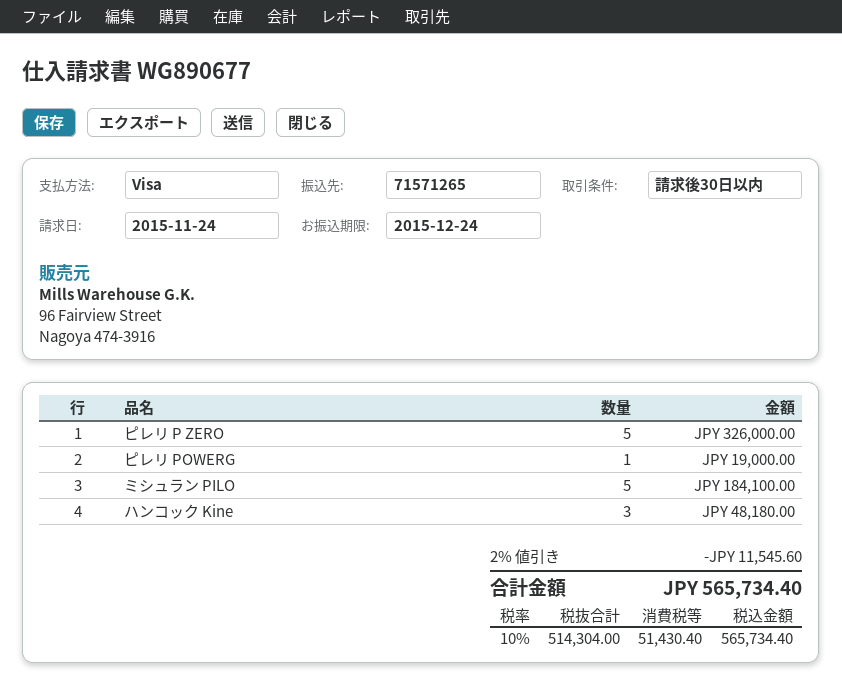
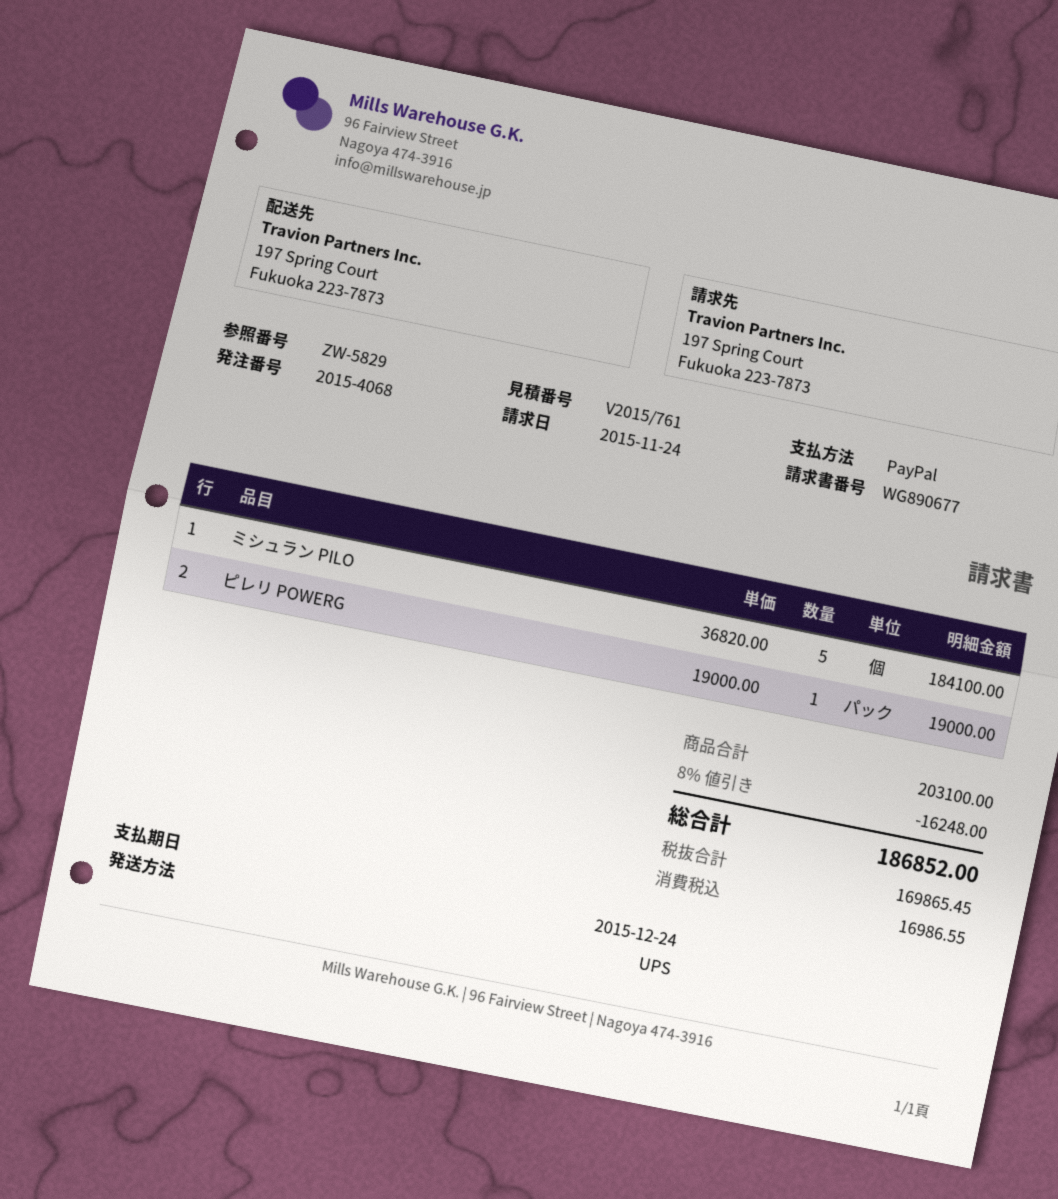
payment method: Visa -> PayPal
ピレリ P ZERO: 5 for 326000.00 -> none
ハンコック Kine: 3 for 48180.00 -> none
discount: 2% = 11545.60 -> 8% = 16248.00
net: 514304.00 -> 169865.45
tax: 51430.40 -> 16986.55
total: 565734.40 -> 186852.00

